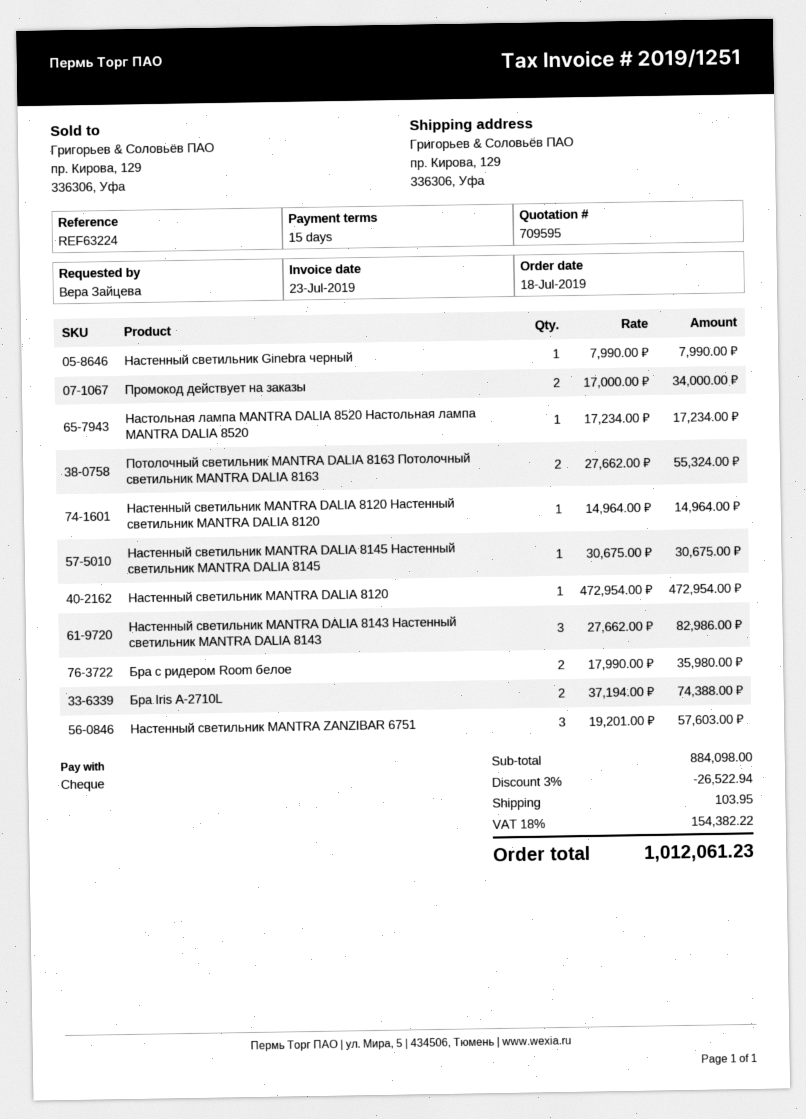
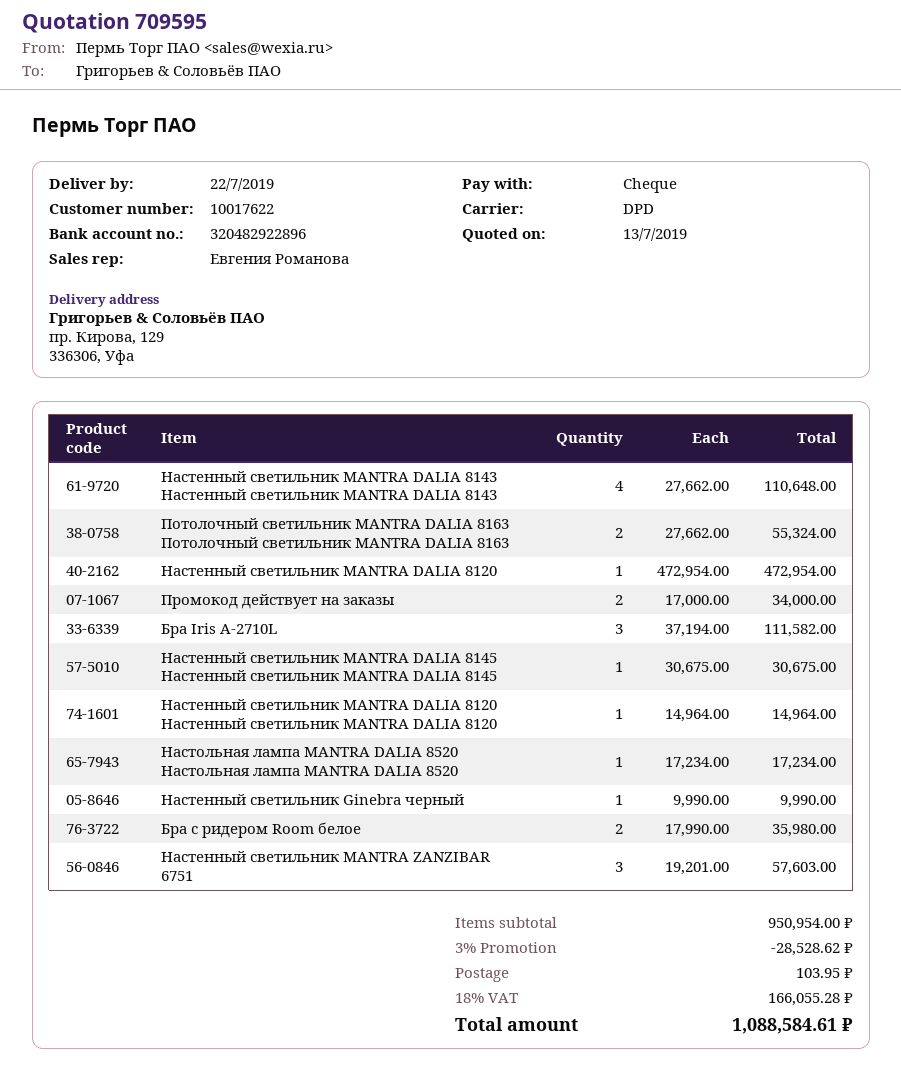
Настенный светильник Ginebra черный: 1 x 7990.00 = 7990.00 -> 1 x 9990.00 = 9990.00
Настенный светильник MANTRA DALIA 8143 Настенный светильник MANTRA DALIA 8143: 3 x 27662.00 = 82986.00 -> 4 x 27662.00 = 110648.00
Бра Iris A-2710L: 2 x 37194.00 = 74388.00 -> 3 x 37194.00 = 111582.00
subtotal: 884098.00 -> 950954.00
discount: 3% = 26522.94 -> 3% = 28528.62
tax: 18% = 154382.22 -> 18% = 166055.28
total: 1012061.23 -> 1088584.61

